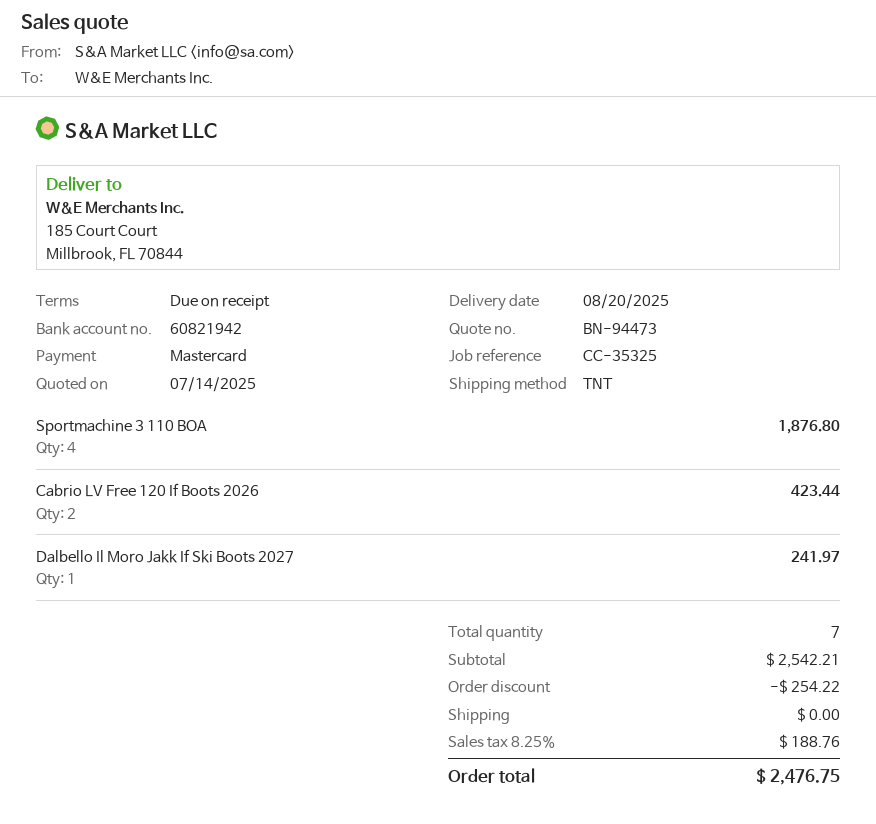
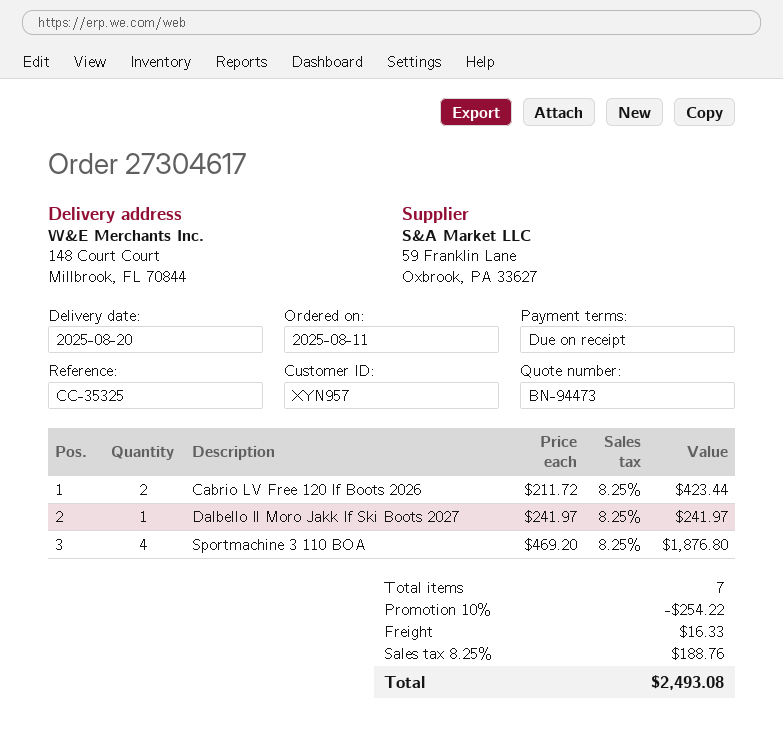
ship to: 185 Court Court, Millbrook, FL 70844 -> 148 Court Court, Millbrook, FL 70844
shipping: 0.00 -> 16.33
total: 2476.75 -> 2493.08

